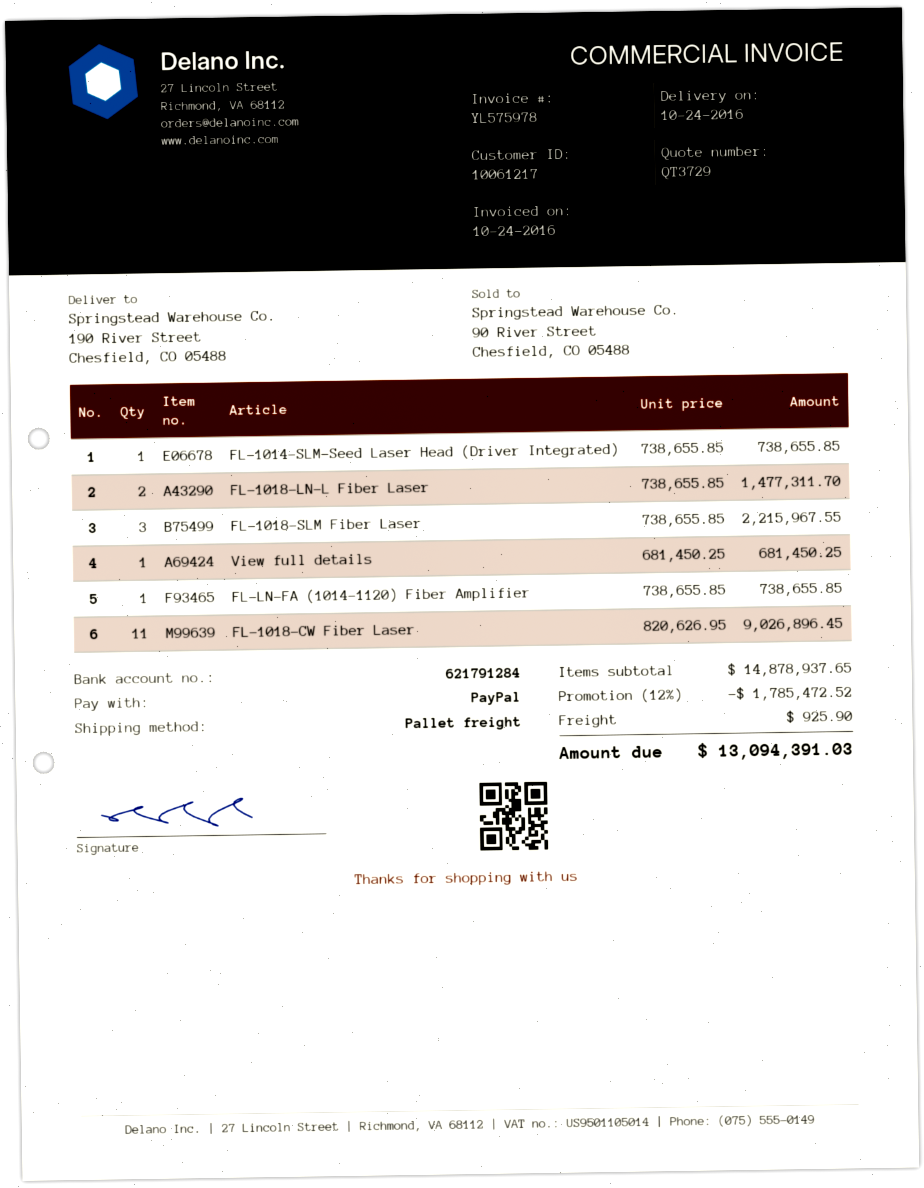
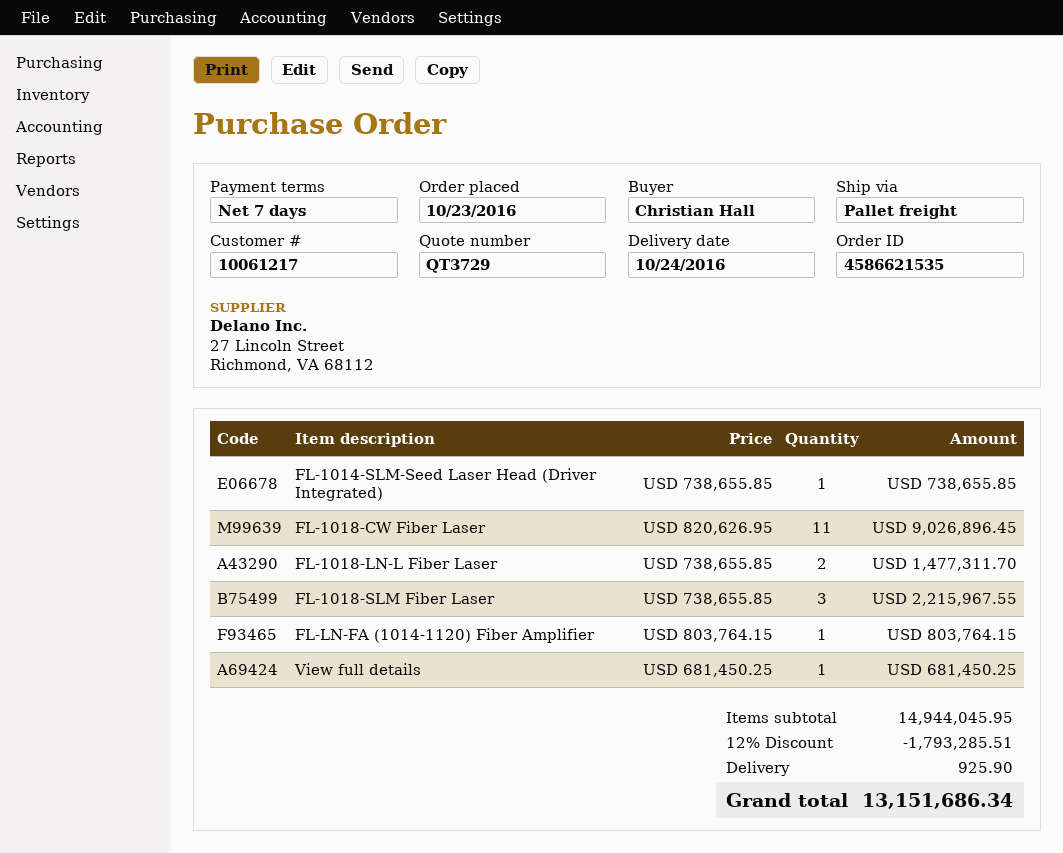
FL-LN-FA (1014-1120) Fiber Amplifier: 1 x 738655.85 = 738655.85 -> 1 x 803764.15 = 803764.15
subtotal: 14878937.65 -> 14944045.95
discount: 12% = 1785472.52 -> 12% = 1793285.51
total: 13094391.03 -> 13151686.34

